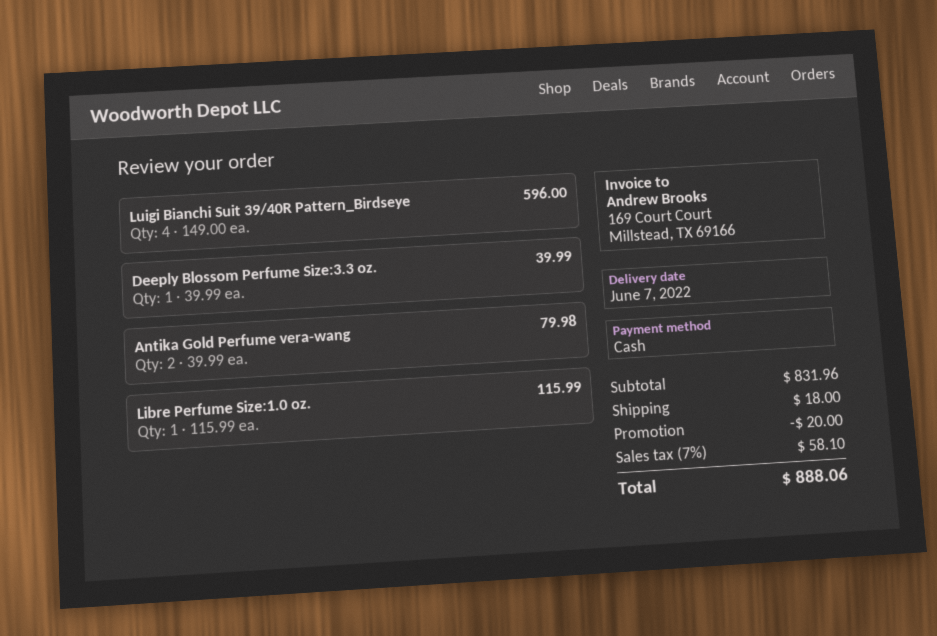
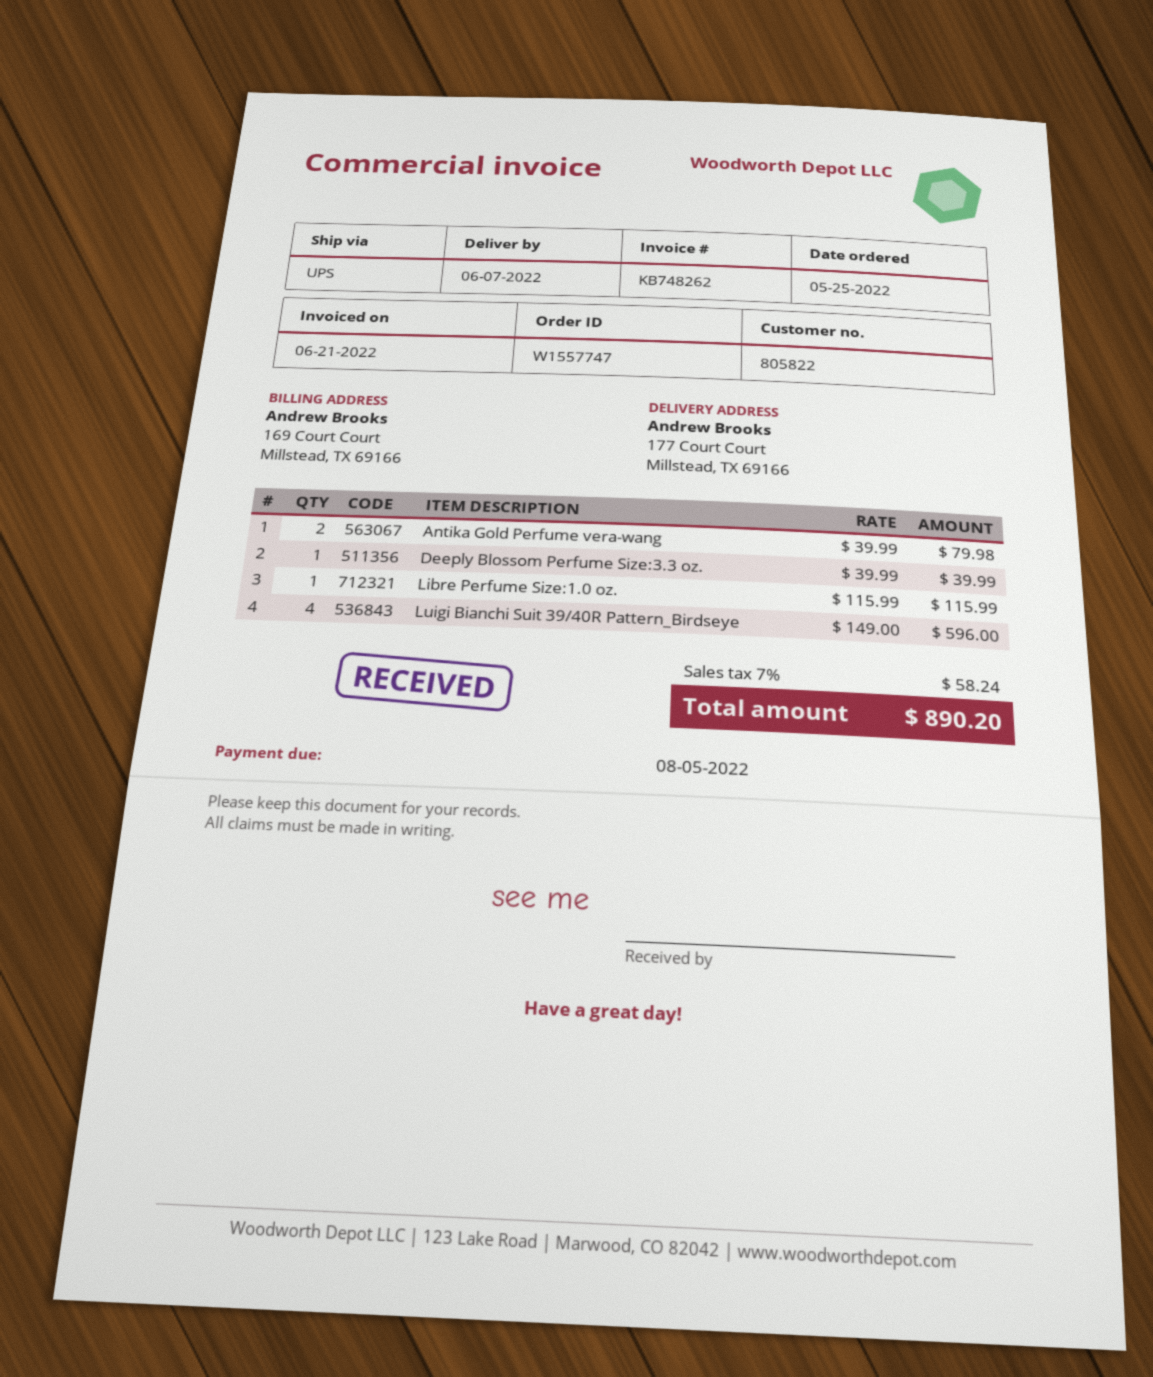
discount: 20.00 -> none
shipping: 18.00 -> none
tax: 7% = 58.10 -> 7% = 58.24
total: 888.06 -> 890.20

